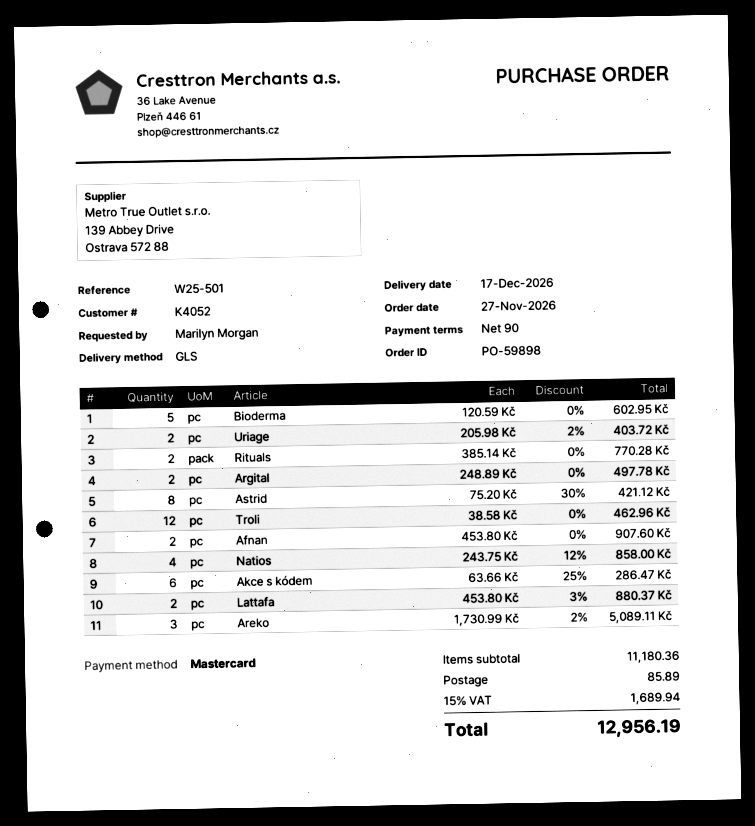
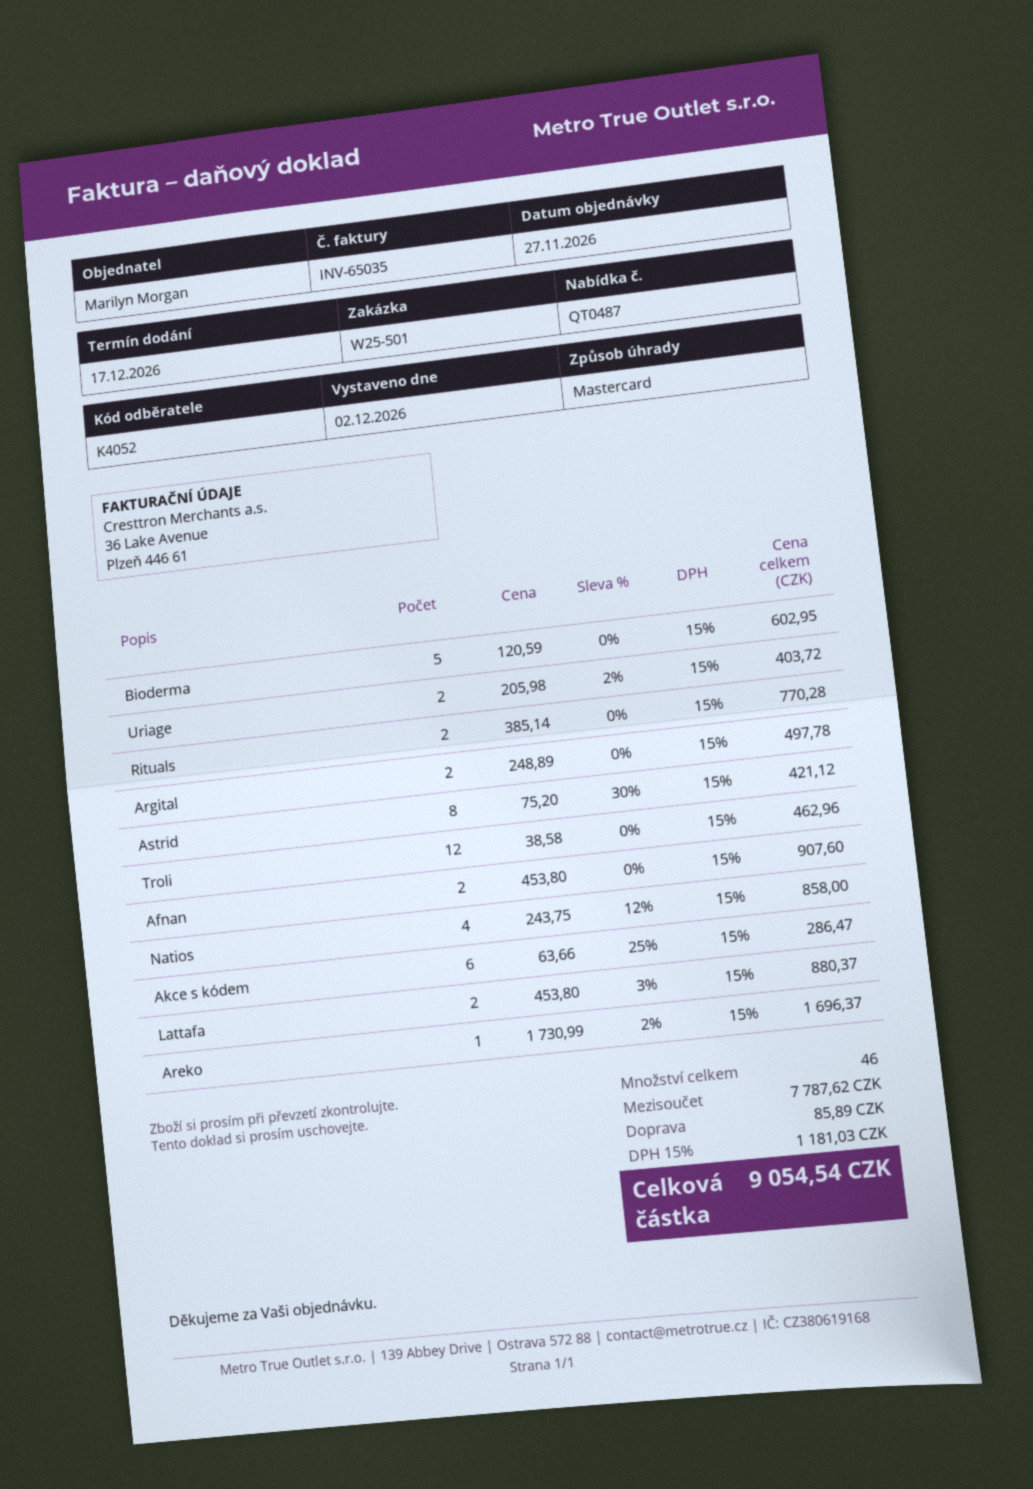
Areko: 3 x 1730.99 - 2% = 5089.11 -> 1 x 1730.99 - 2% = 1696.37
subtotal: 11180.36 -> 7787.62
tax: 15% = 1689.94 -> 15% = 1181.03
total: 12956.19 -> 9054.54

